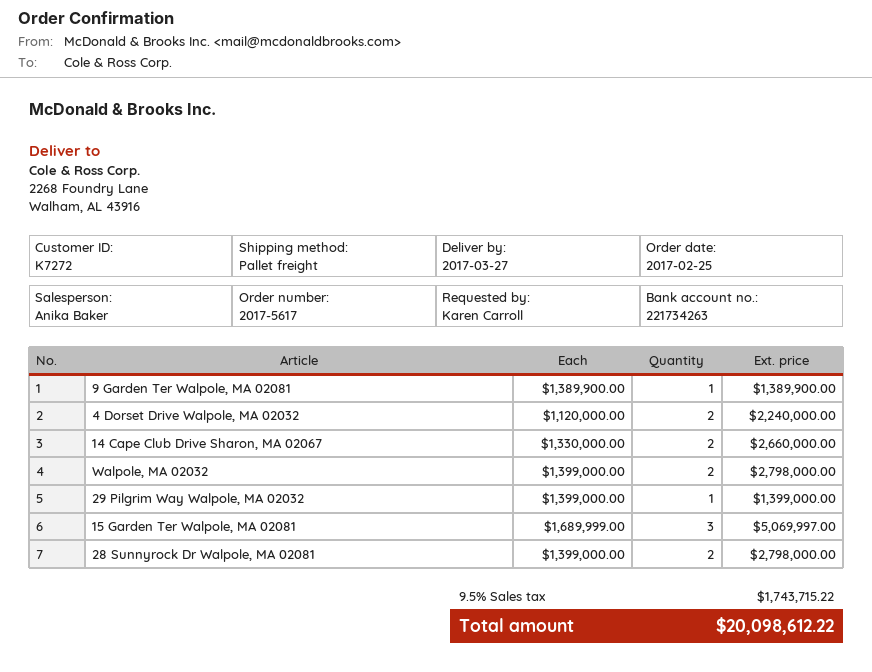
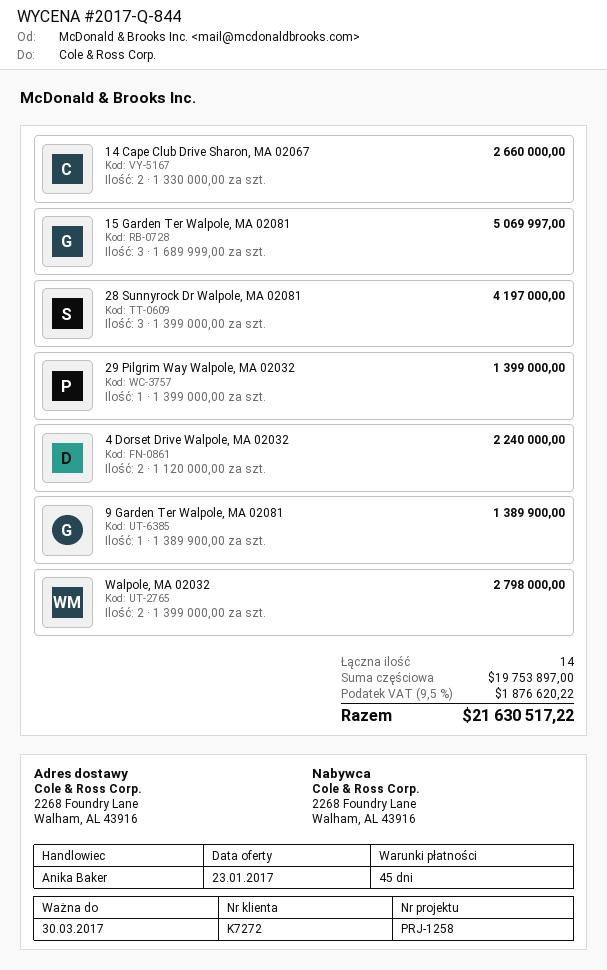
28 Sunnyrock Dr Walpole, MA 02081: 2 x 1399000.00 = 2798000.00 -> 3 x 1399000.00 = 4197000.00
tax: 9.5% = 1743715.22 -> 9.5% = 1876620.22
total: 20098612.22 -> 21630517.22

